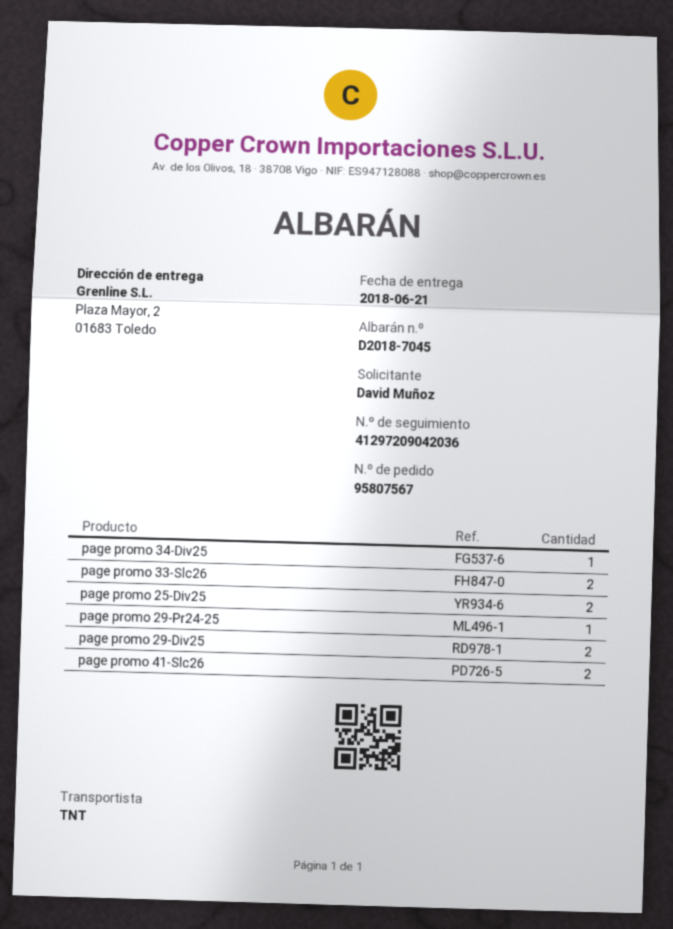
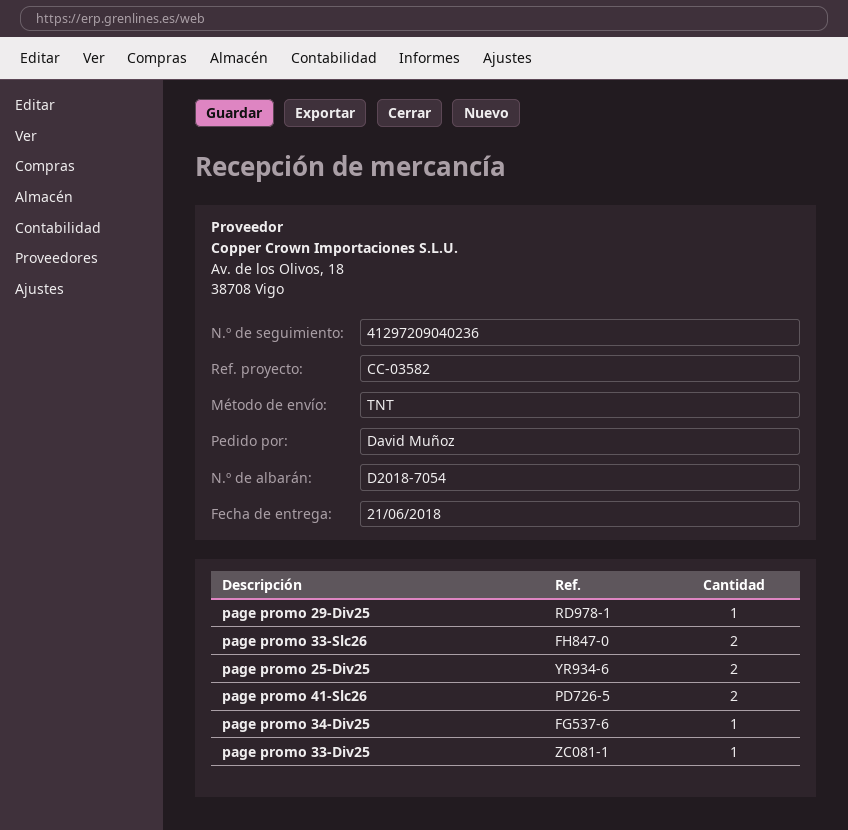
delivery note number: D2018-7045 -> D2018-7054
tracking number: 41297209042036 -> 41297209040236
page promo 29-Pr24-25: 1 -> none
page promo 29-Div25: 2 -> 1
page promo 33-Div25: none -> 1

